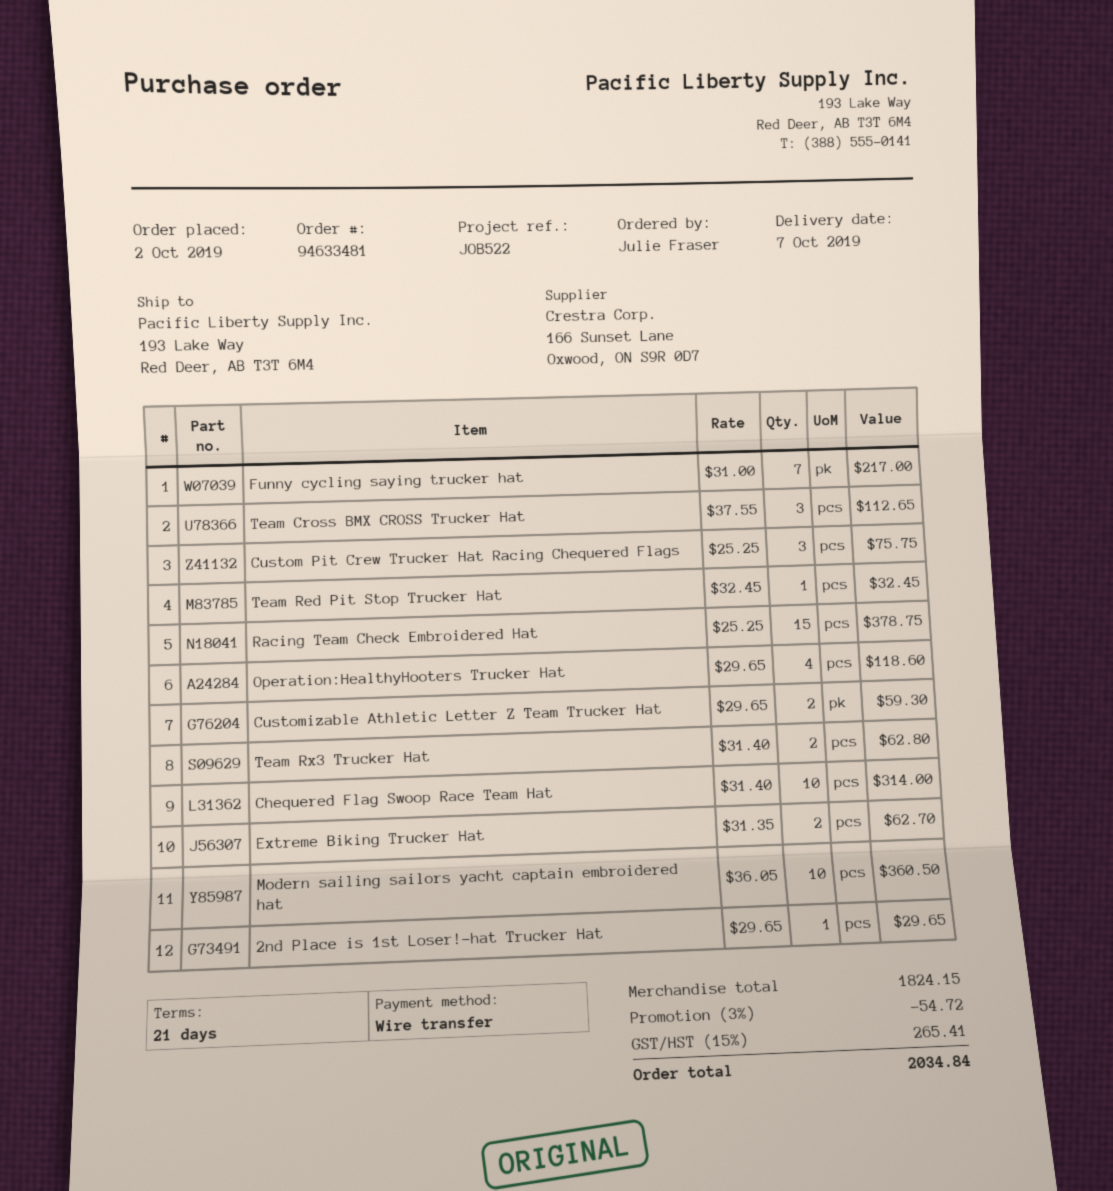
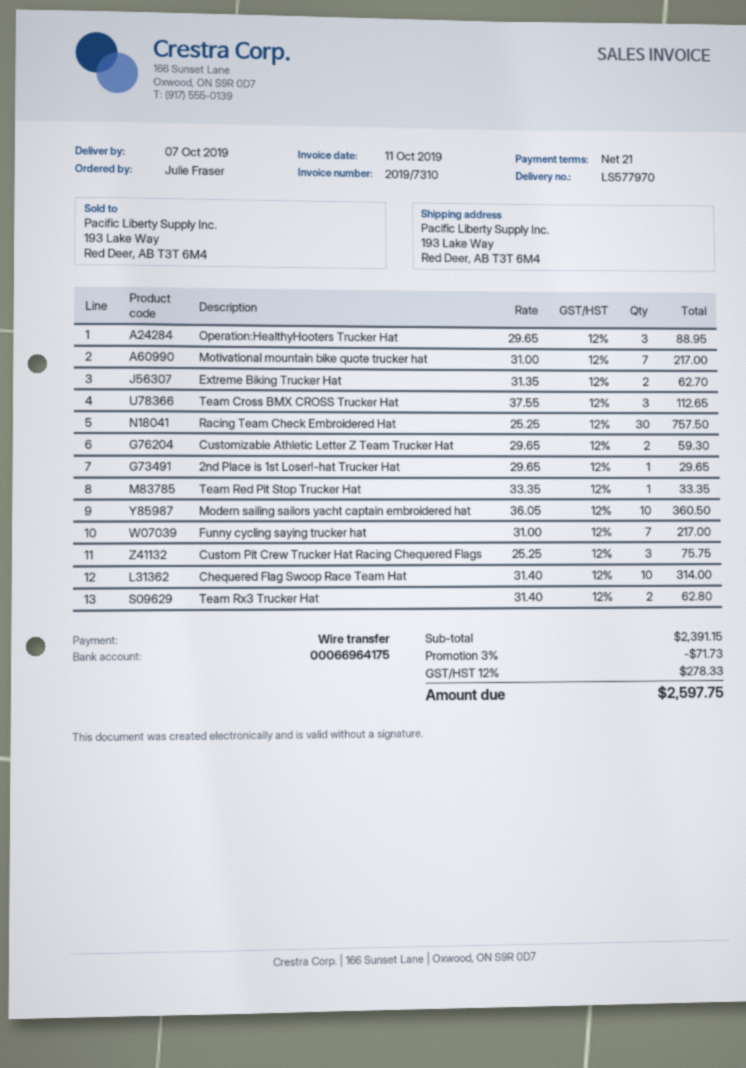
Team Red Pit Stop Trucker Hat: 1 x 32.45 = 32.45 -> 1 x 33.35 = 33.35
Racing Team Check Embroidered Hat: 15 x 25.25 = 378.75 -> 30 x 25.25 = 757.50
Operation:HealthyHooters Trucker Hat: 4 x 29.65 = 118.60 -> 3 x 29.65 = 88.95
Motivational mountain bike quote trucker hat: none -> 7 x 31.00 = 217.00
subtotal: 1824.15 -> 2391.15
discount: 3% = 54.72 -> 3% = 71.73
tax: 15% = 265.41 -> 12% = 278.33
total: 2034.84 -> 2597.75

